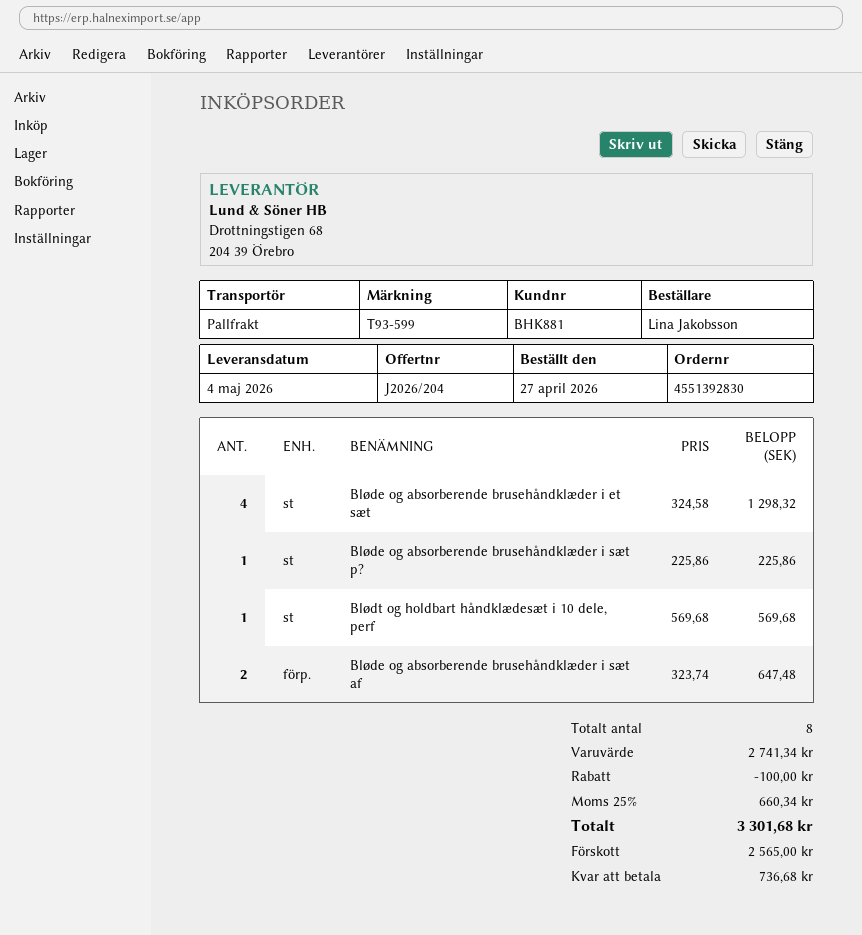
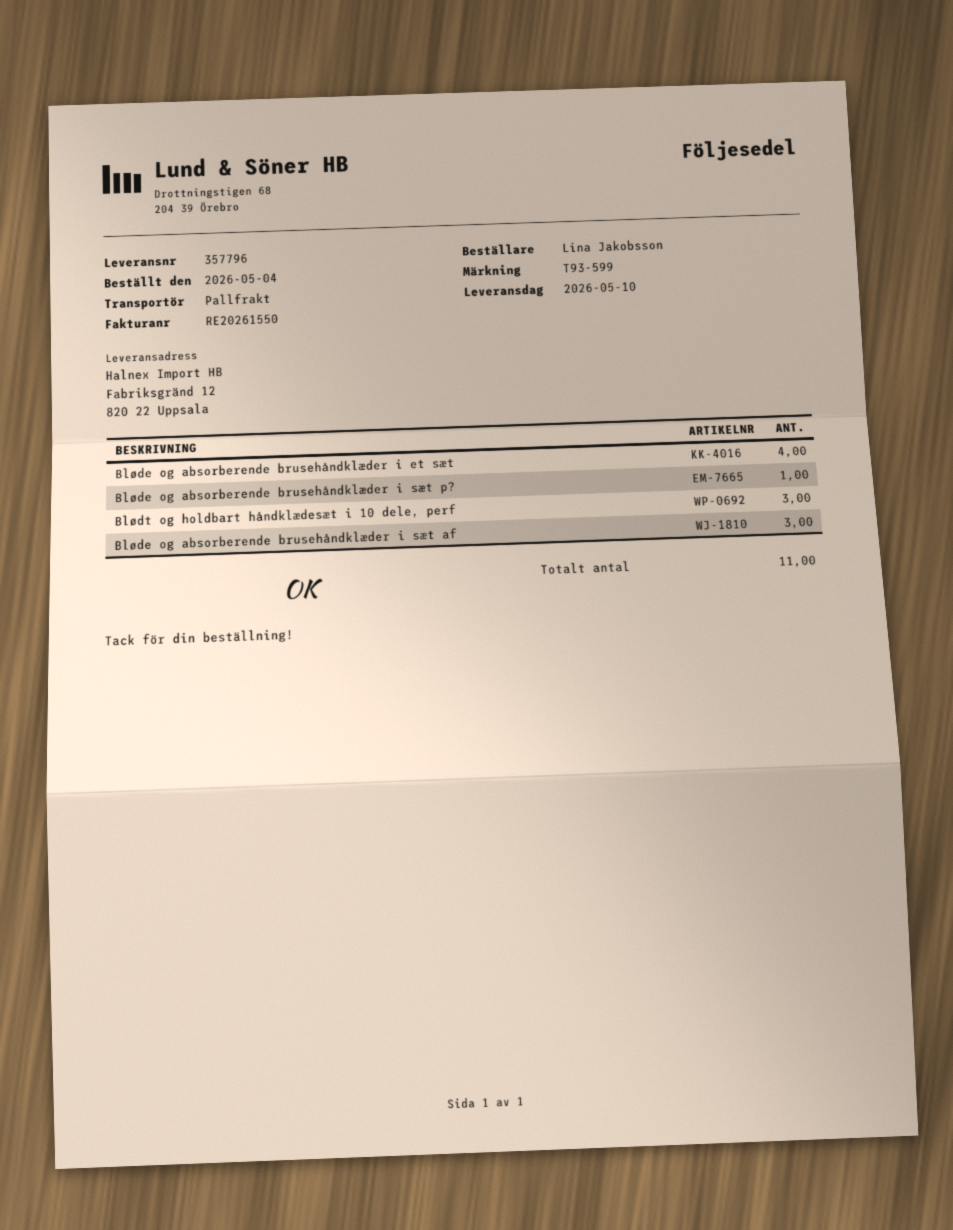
order date: 2026-04-27 -> 2026-05-04
delivery date: 2026-05-04 -> 2026-05-10
Blødt og holdbart håndklædesæt i 10 dele, perf: 1 -> 3
Bløde og absorberende brusehåndklæder i sæt af: 2 -> 3
total quantity: 8 -> 11

